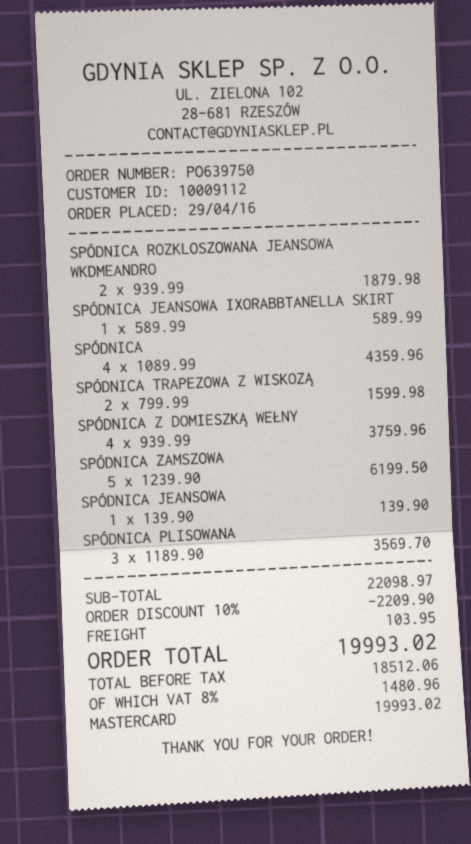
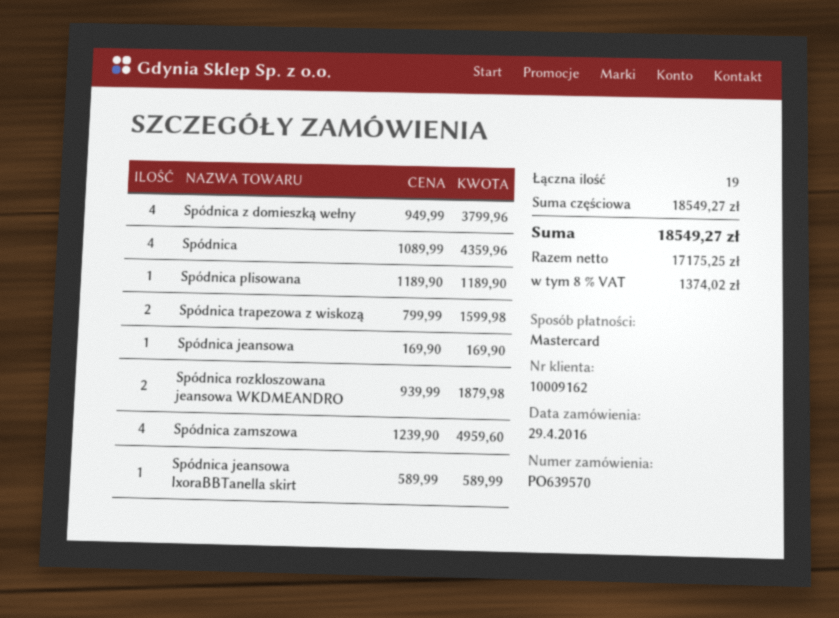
order number: PO639750 -> PO639570
customer number: 10009112 -> 10009162
SPÓDNICA Z DOMIESZKĄ WEŁNY: 4 x 939.99 = 3759.96 -> 4 x 949.99 = 3799.96
SPÓDNICA ZAMSZOWA: 5 x 1239.90 = 6199.50 -> 4 x 1239.90 = 4959.60
SPÓDNICA JEANSOWA: 1 x 139.90 = 139.90 -> 1 x 169.90 = 169.90
SPÓDNICA PLISOWANA: 3 x 1189.90 = 3569.70 -> 1 x 1189.90 = 1189.90
subtotal: 22098.97 -> 18549.27
discount: 10% = 2209.90 -> none
shipping: 103.95 -> none
net: 18512.06 -> 17175.25
tax: 8% = 1480.96 -> 8% = 1374.02
total: 19993.02 -> 18549.27

